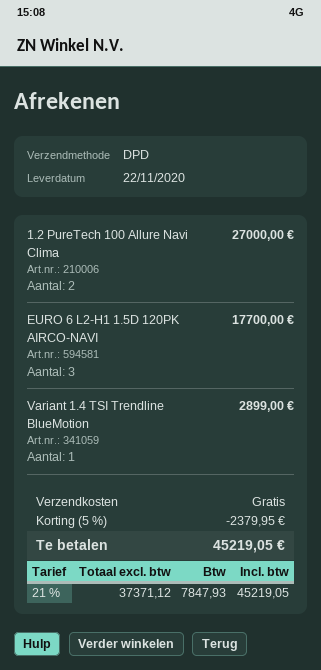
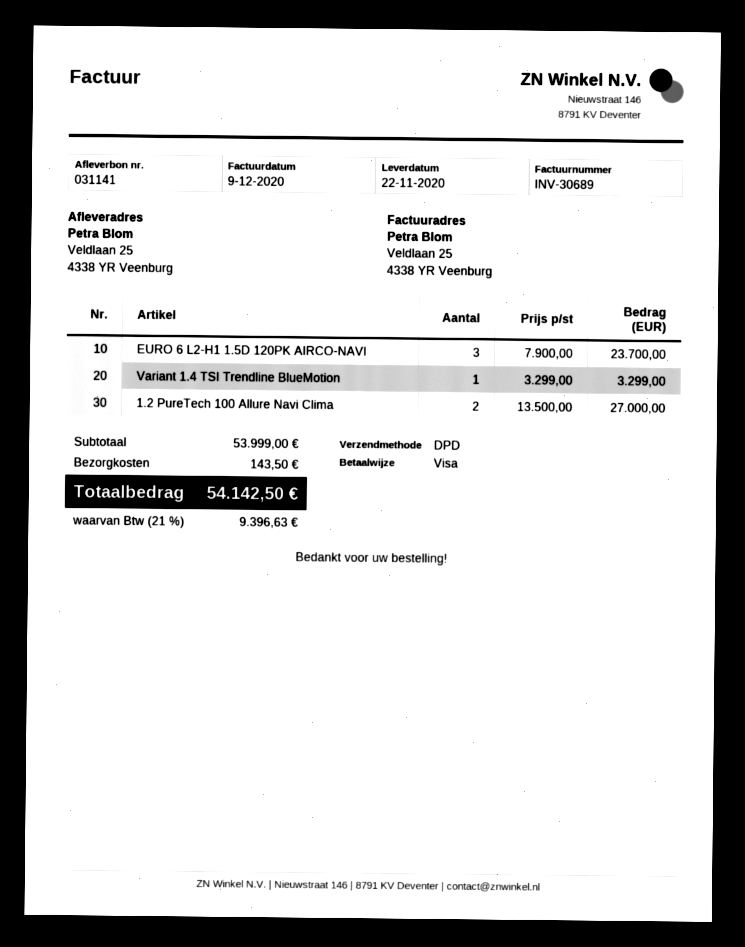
EURO 6 L2-H1 1.5D 120PK AIRCO-NAVI: 3 for 17700.00 -> 3 for 23700.00
Variant 1.4 TSI Trendline BlueMotion: 1 for 2899.00 -> 1 for 3299.00
discount: 5% = 2379.95 -> none
shipping: 0.00 -> 143.50
tax: 21% = 7847.93 -> 21% = 9396.63
total: 45219.05 -> 54142.50

